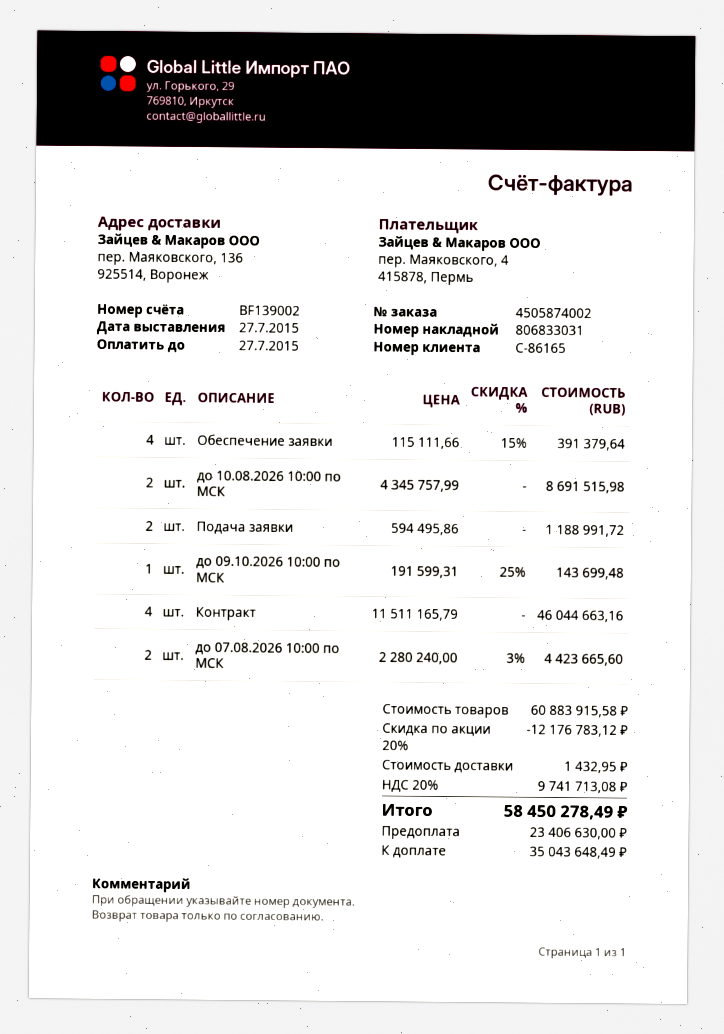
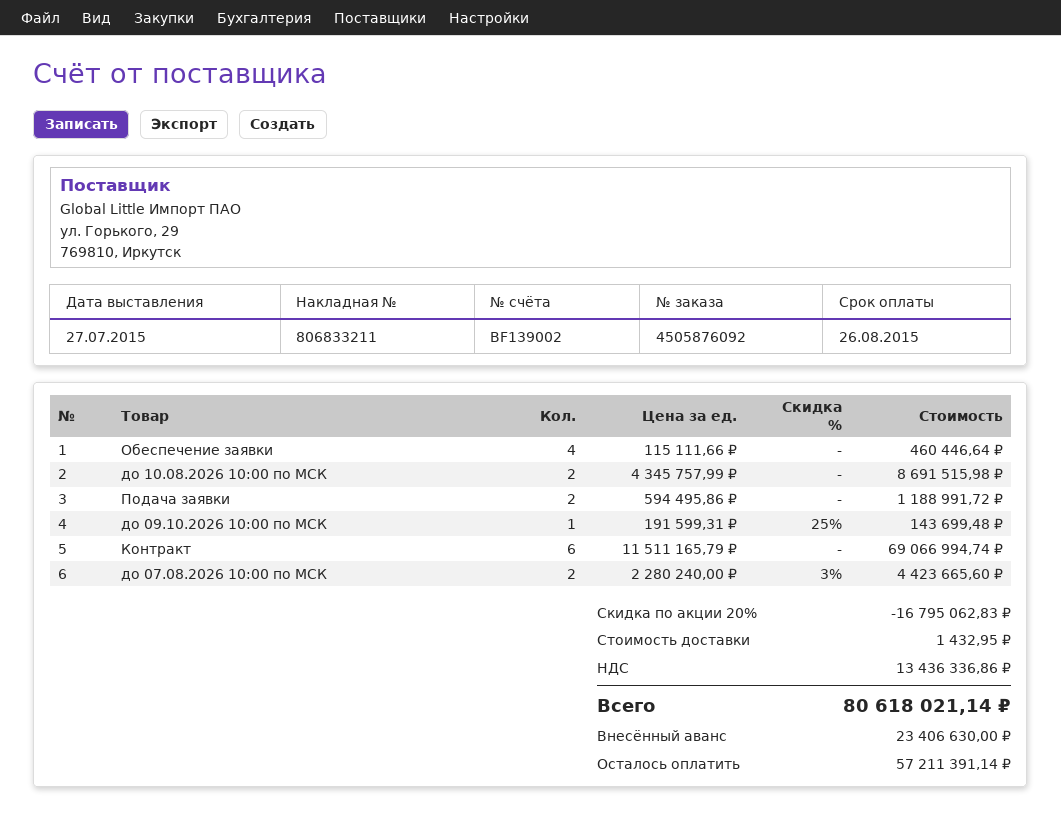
order number: 4505874002 -> 4505876092
delivery note number: 806833031 -> 806833211
due date: 2015-07-27 -> 2015-08-26
Обеспечение заявки: 4 x 115111.66 - 15% = 391379.64 -> 4 x 115111.66 = 460446.64
Контракт: 4 x 11511165.79 = 46044663.16 -> 6 x 11511165.79 = 69066994.74
discount: 20% = 12176783.12 -> 20% = 16795062.83
tax: 9741713.08 -> 13436336.86
total: 58450278.49 -> 80618021.14
balance: 35043648.49 -> 57211391.14

